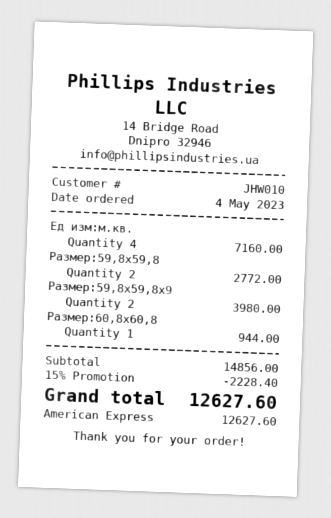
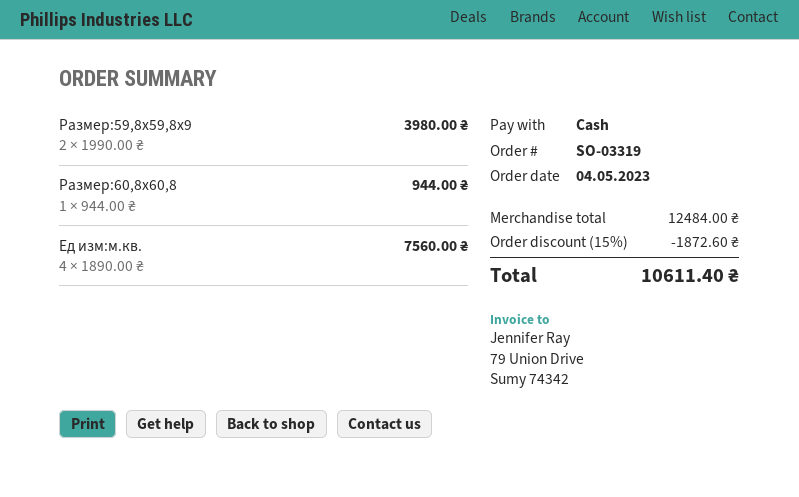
payment method: American Express -> cash
Ед изм:м.кв.: 4 for 7160.00 -> 4 for 7560.00
Размер:59,8x59,8: 2 for 2772.00 -> none
subtotal: 14856.00 -> 12484.00
discount: 15% = 2228.40 -> 15% = 1872.60
total: 12627.60 -> 10611.40

